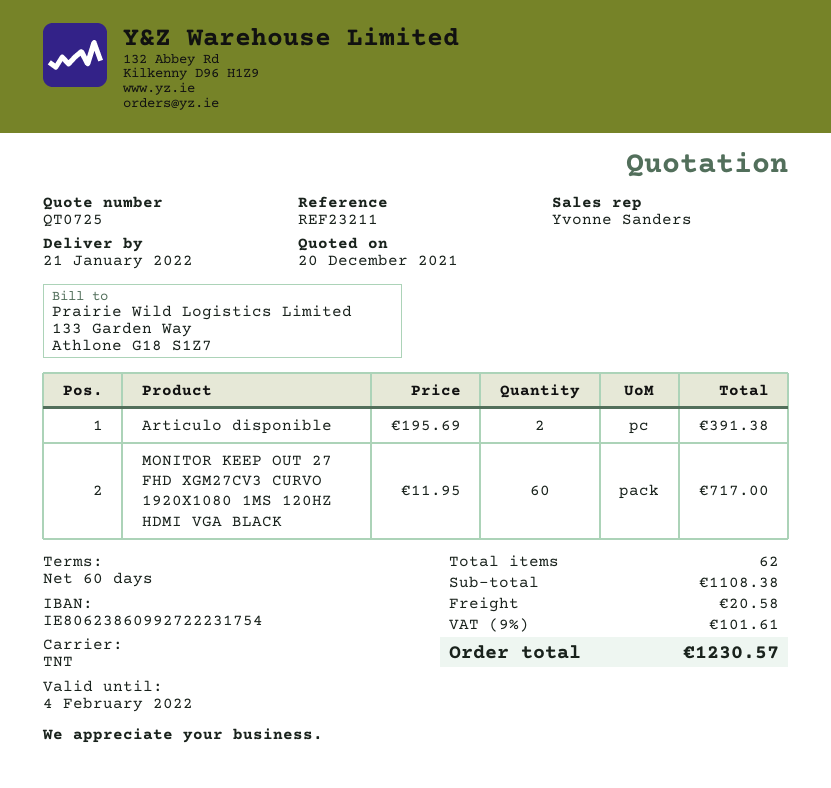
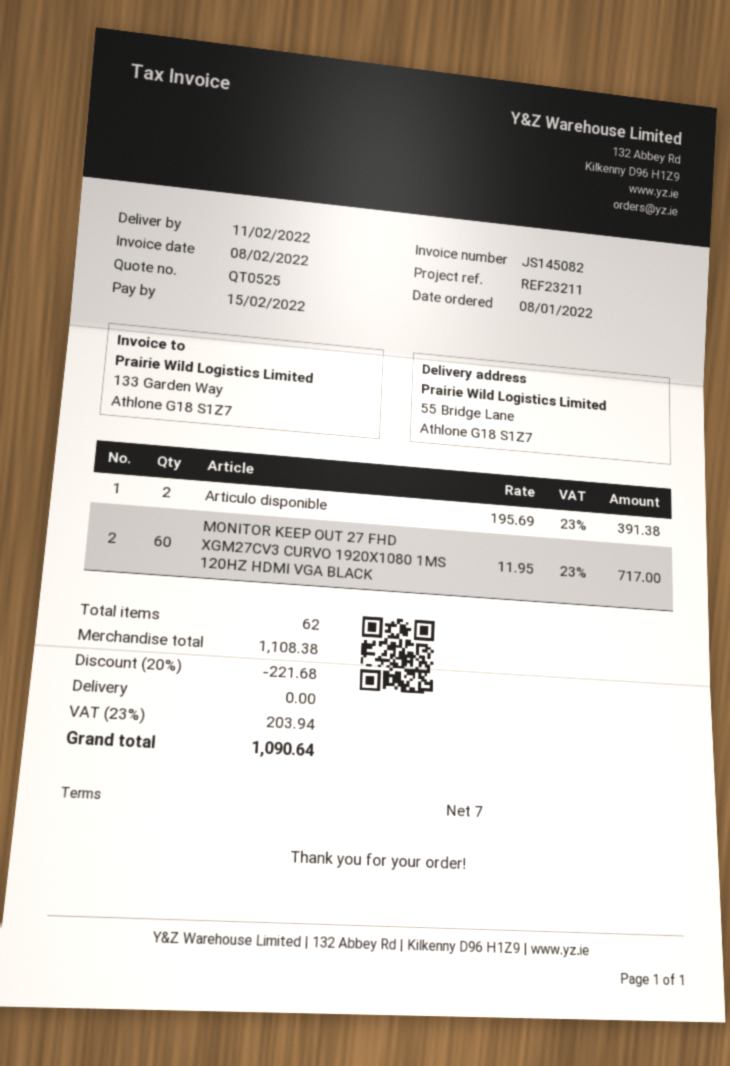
quote number: QT0725 -> QT0525
delivery date: 2022-01-21 -> 2022-02-11
payment terms: 60 days -> 7 days
discount: none -> 20% = 221.68
shipping: 20.58 -> 0.00
tax: 9% = 101.61 -> 23% = 203.94
total: 1230.57 -> 1090.64

